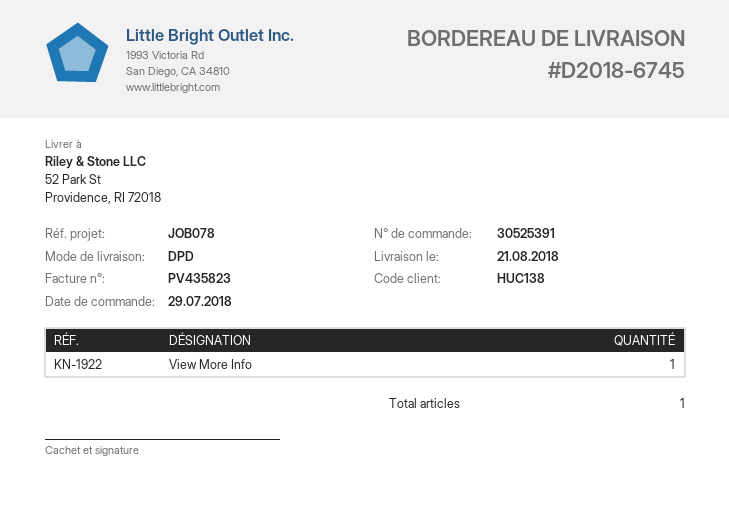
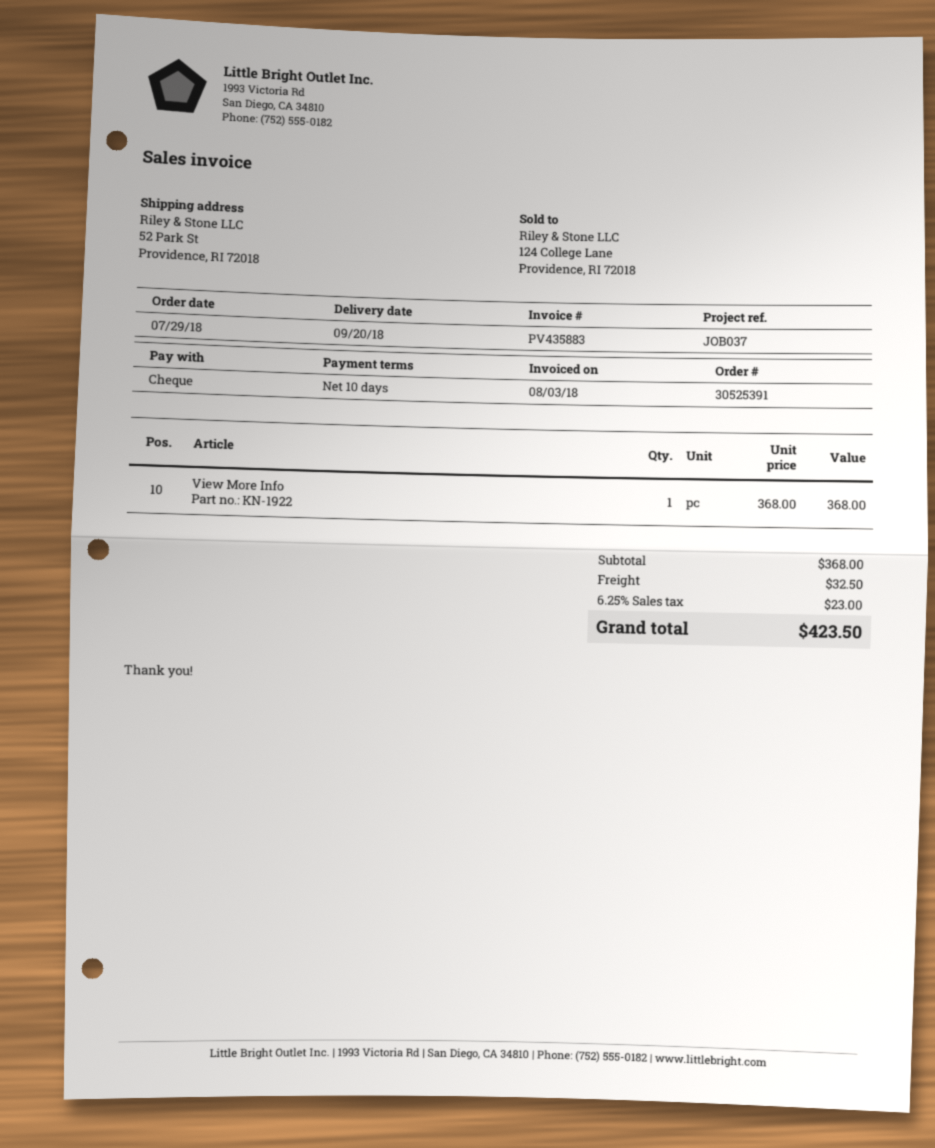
delivery date: 2018-08-21 -> 2018-09-20
invoice number: PV435823 -> PV435883
reference: JOB078 -> JOB037

